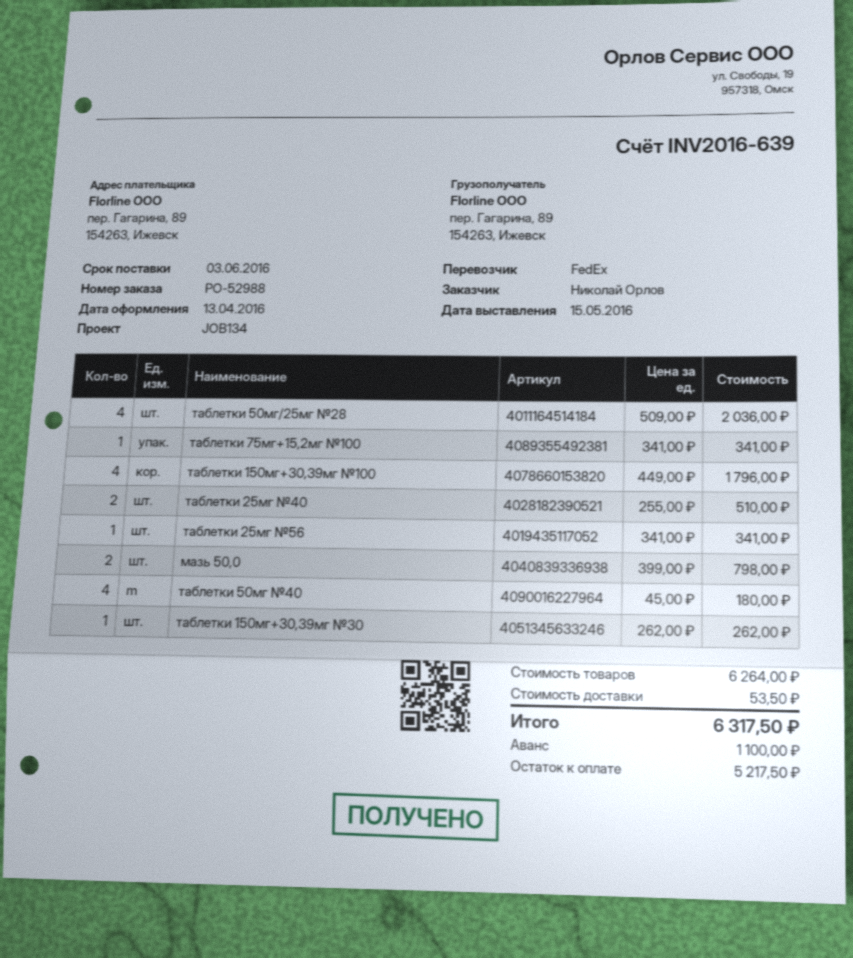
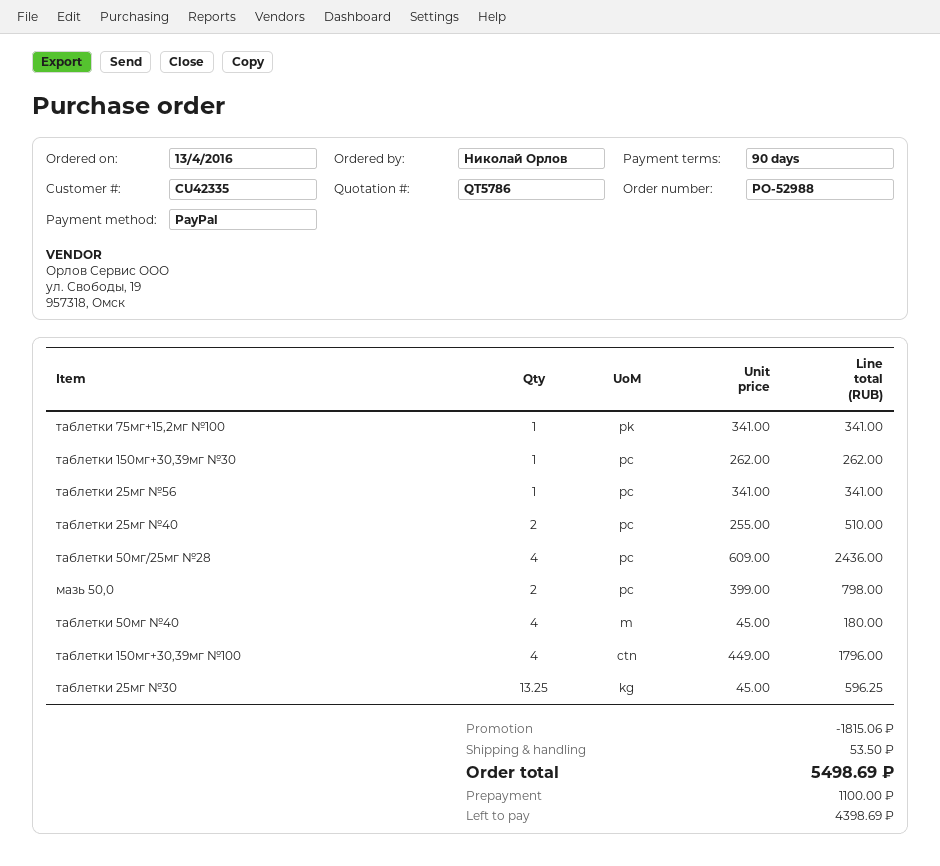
таблетки 50мг/25мг №28: 4 x 509.00 = 2036.00 -> 4 x 609.00 = 2436.00
таблетки 25мг №30: none -> 13.25 x 45.00 = 596.25
discount: none -> 1815.06
total: 6317.50 -> 5498.69
balance: 5217.50 -> 4398.69

